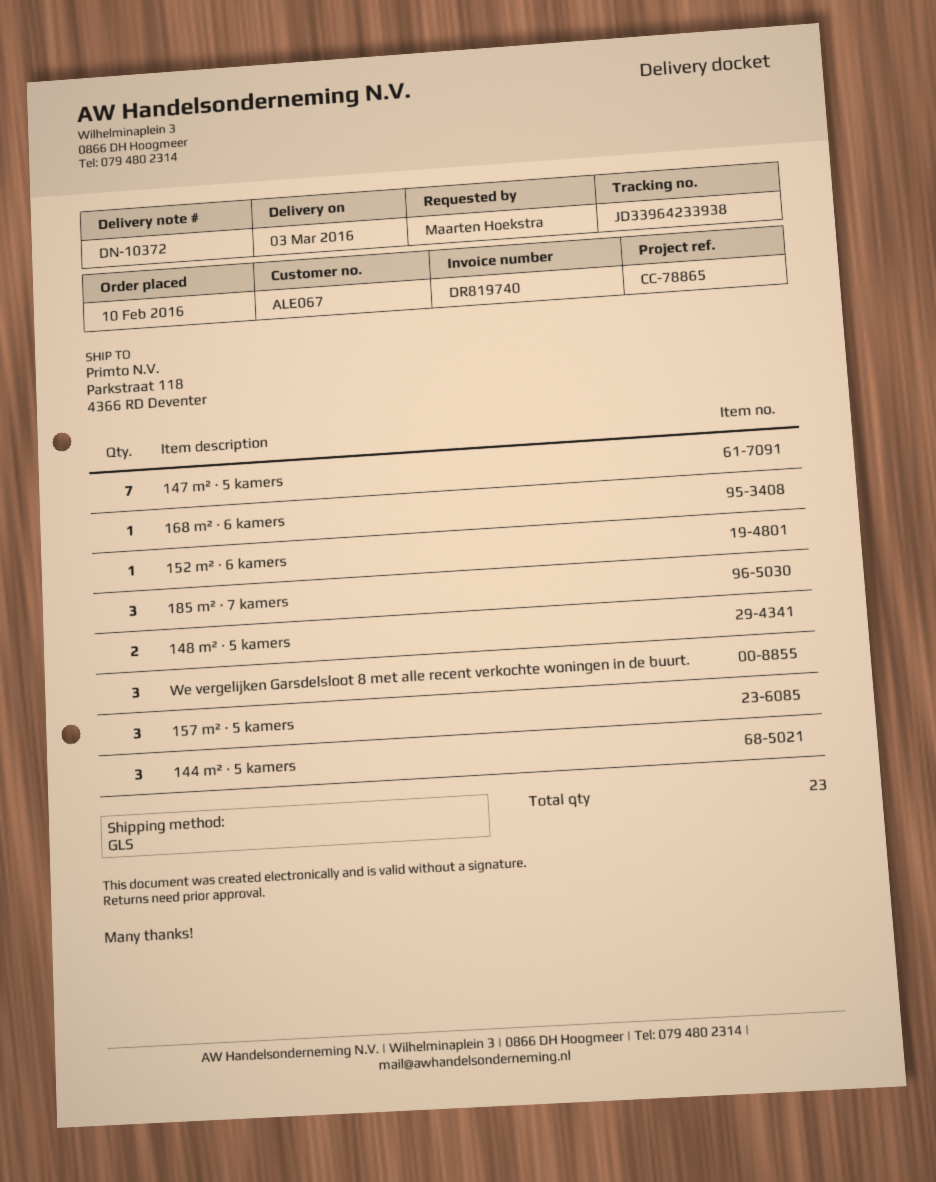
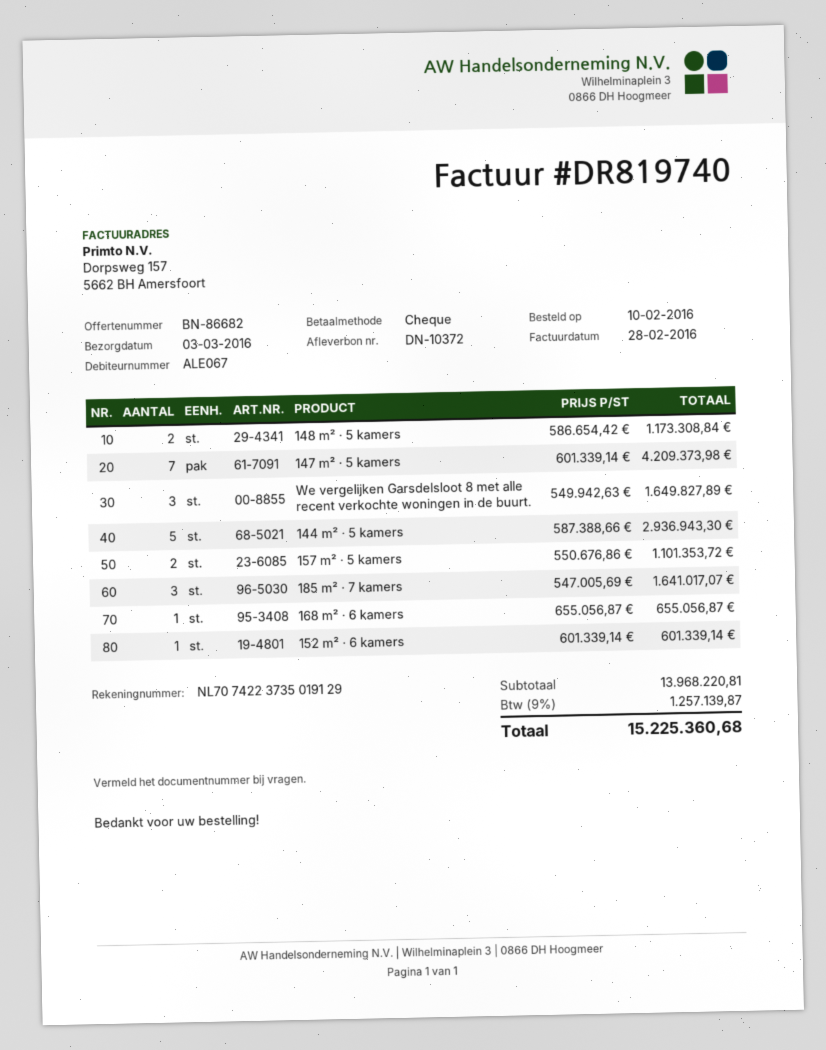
157 m² · 5 kamers: 3 -> 2
144 m² · 5 kamers: 3 -> 5

